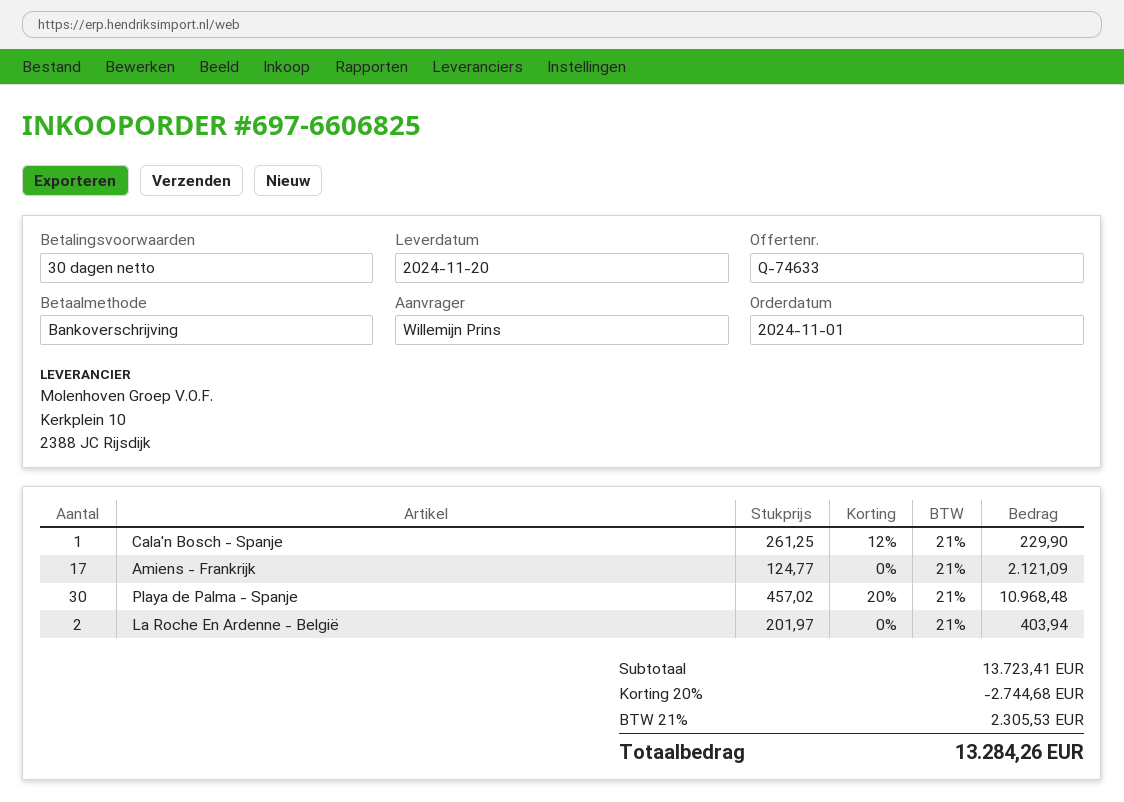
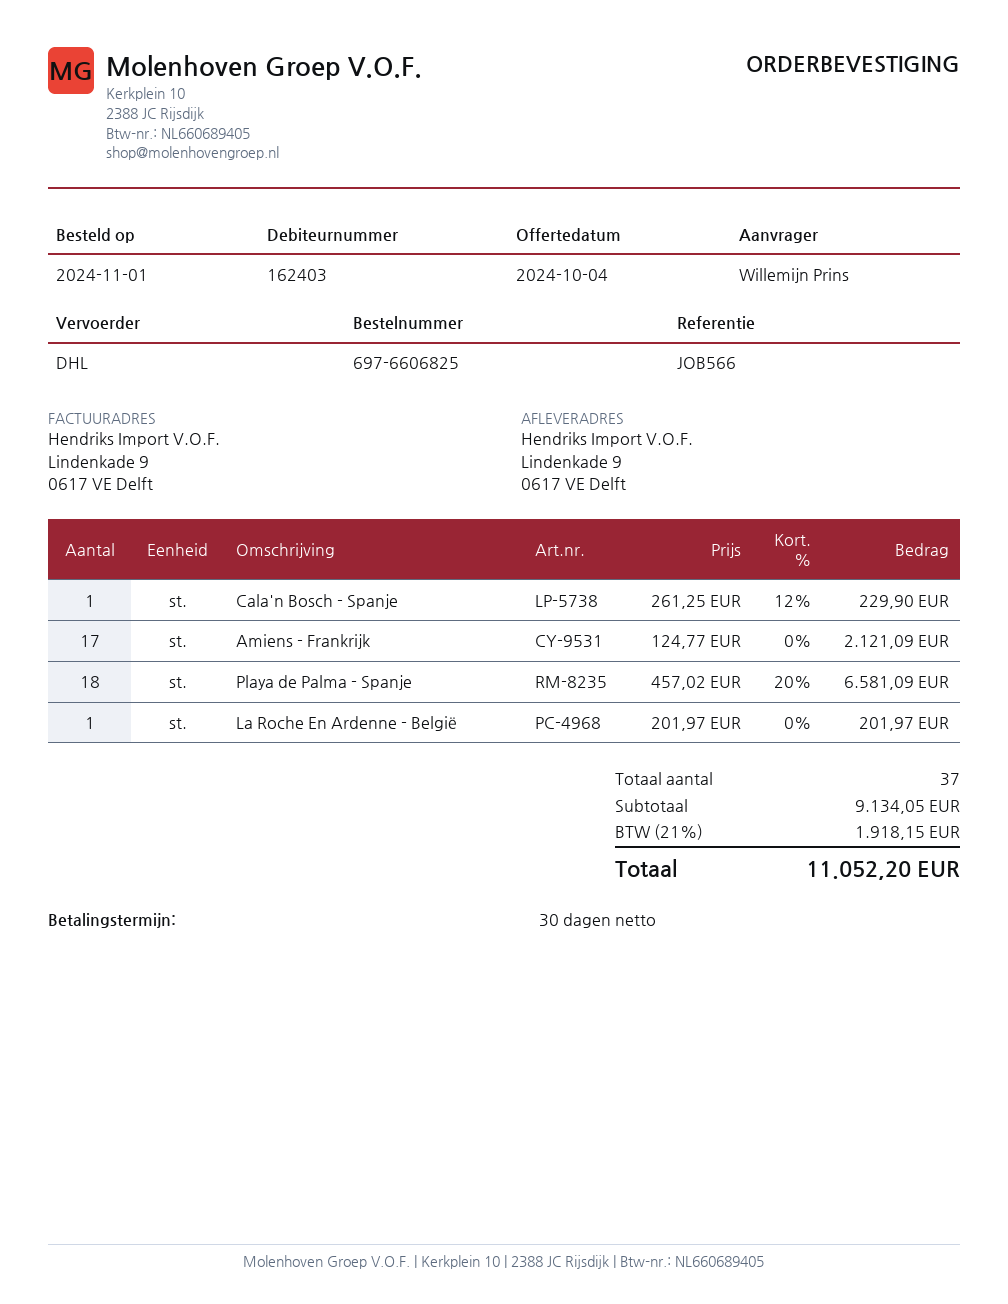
Playa de Palma - Spanje: 30 x 457.02 - 20% = 10968.48 -> 18 x 457.02 - 20% = 6581.09
La Roche En Ardenne - België: 2 x 201.97 = 403.94 -> 1 x 201.97 = 201.97
subtotal: 13723.41 -> 9134.05
discount: 20% = 2744.68 -> none
tax: 21% = 2305.53 -> 21% = 1918.15
total: 13284.26 -> 11052.20

